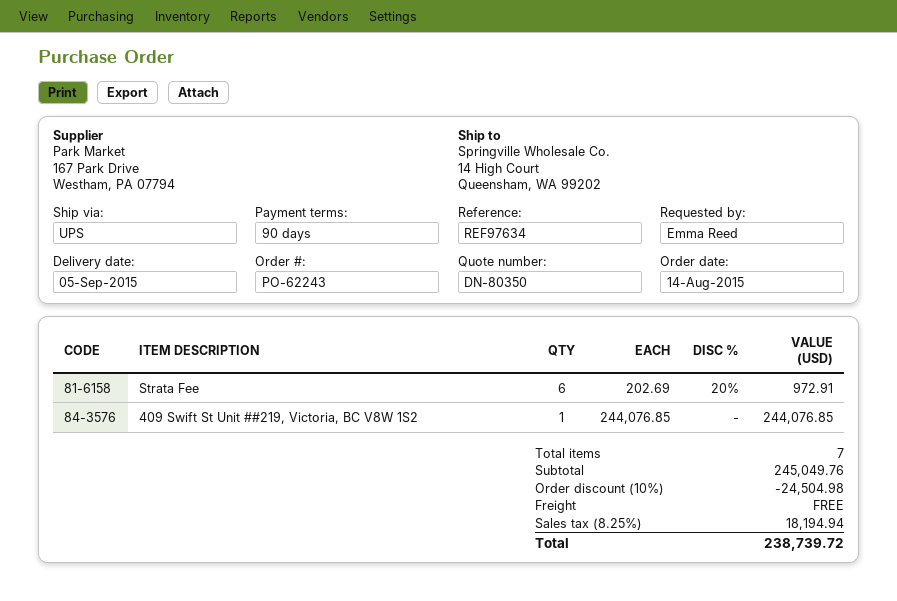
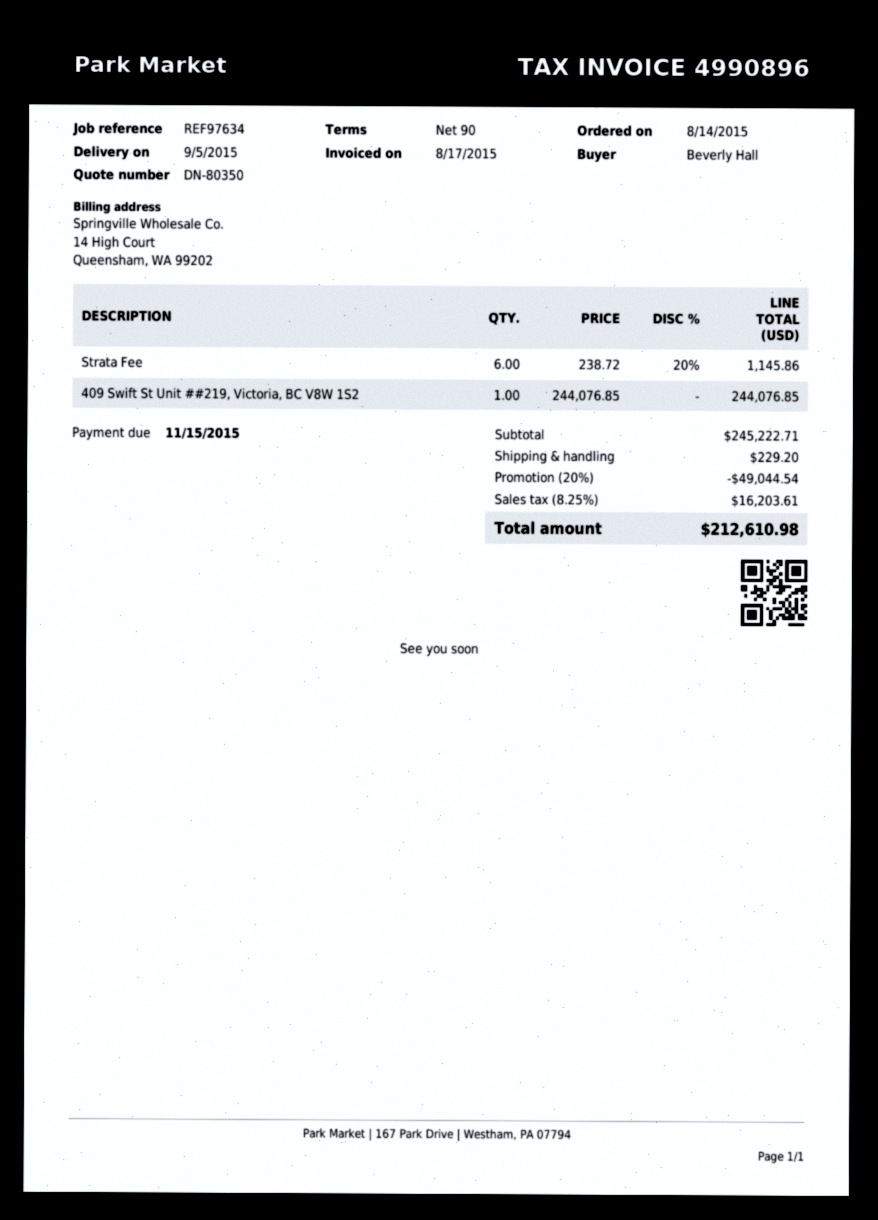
ordered by: Emma Reed -> Beverly Hall
Strata Fee: 6 x 202.69 - 20% = 972.91 -> 6 x 238.72 - 20% = 1145.86
subtotal: 245049.76 -> 245222.71
discount: 10% = 24504.98 -> 20% = 49044.54
shipping: 0.00 -> 229.20
tax: 8.25% = 18194.94 -> 8.25% = 16203.61
total: 238739.72 -> 212610.98

